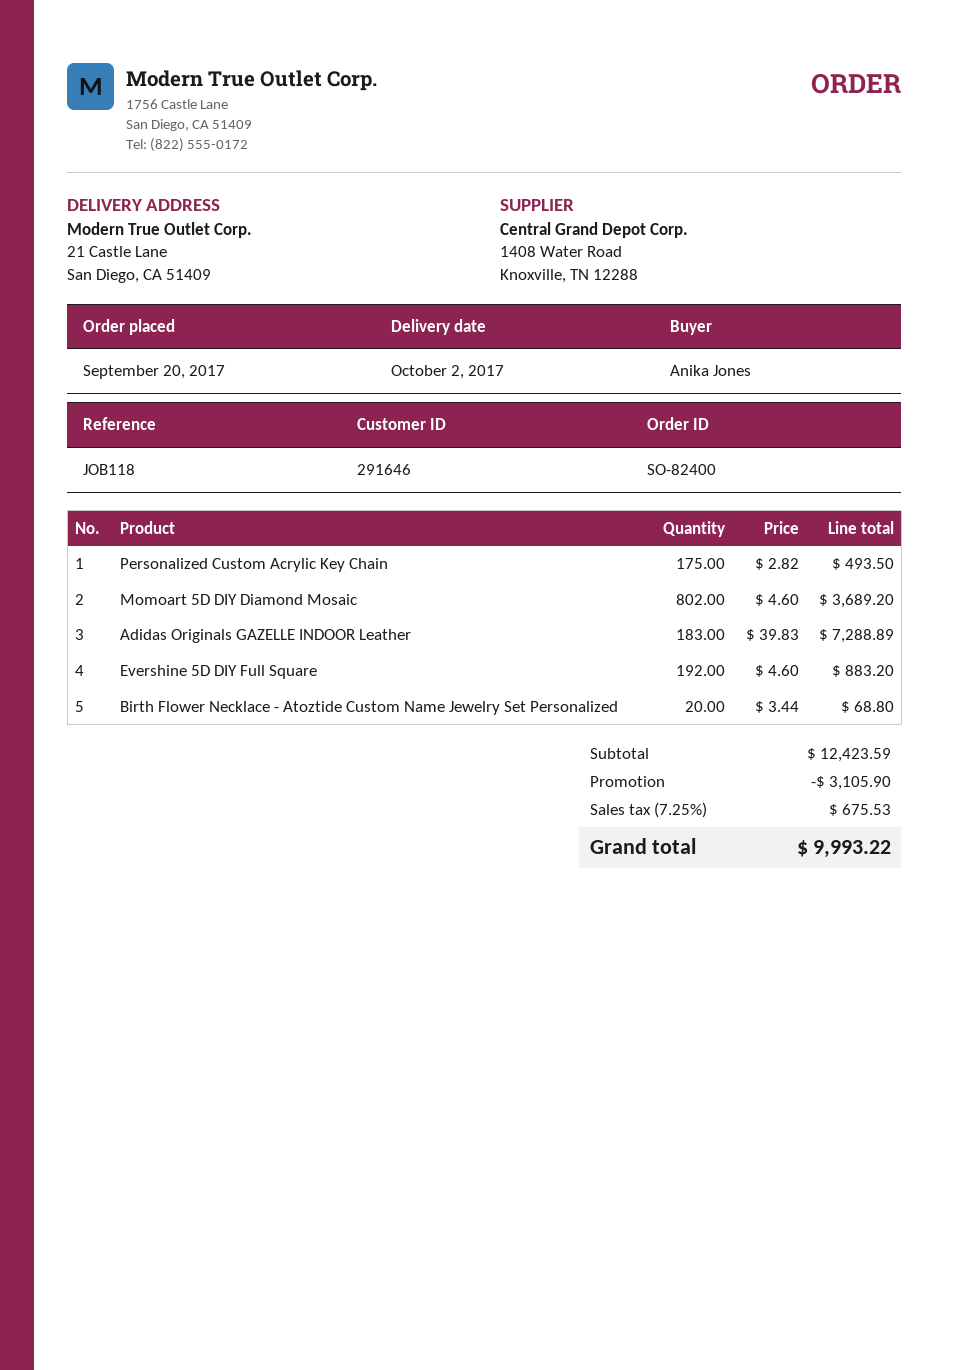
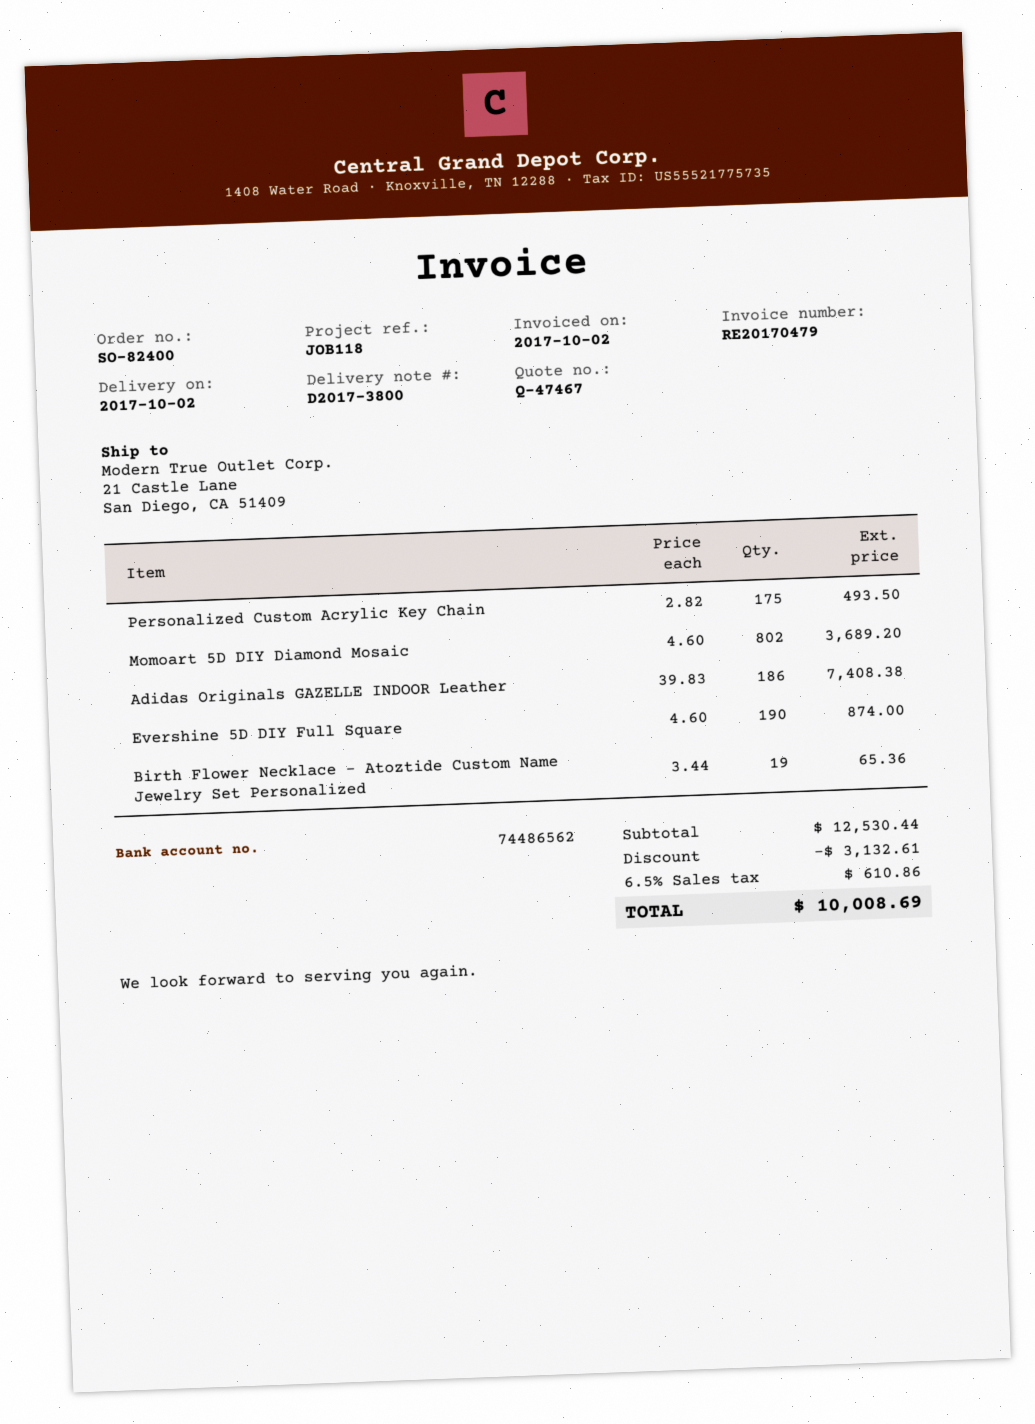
Adidas Originals GAZELLE INDOOR Leather: 183 x 39.83 = 7288.89 -> 186 x 39.83 = 7408.38
Evershine 5D DIY Full Square: 192 x 4.60 = 883.20 -> 190 x 4.60 = 874.00
Birth Flower Necklace - Atoztide Custom Name Jewelry Set Personalized: 20 x 3.44 = 68.80 -> 19 x 3.44 = 65.36
subtotal: 12423.59 -> 12530.44
discount: 3105.90 -> 3132.61
tax: 7.25% = 675.53 -> 6.5% = 610.86
total: 9993.22 -> 10008.69

